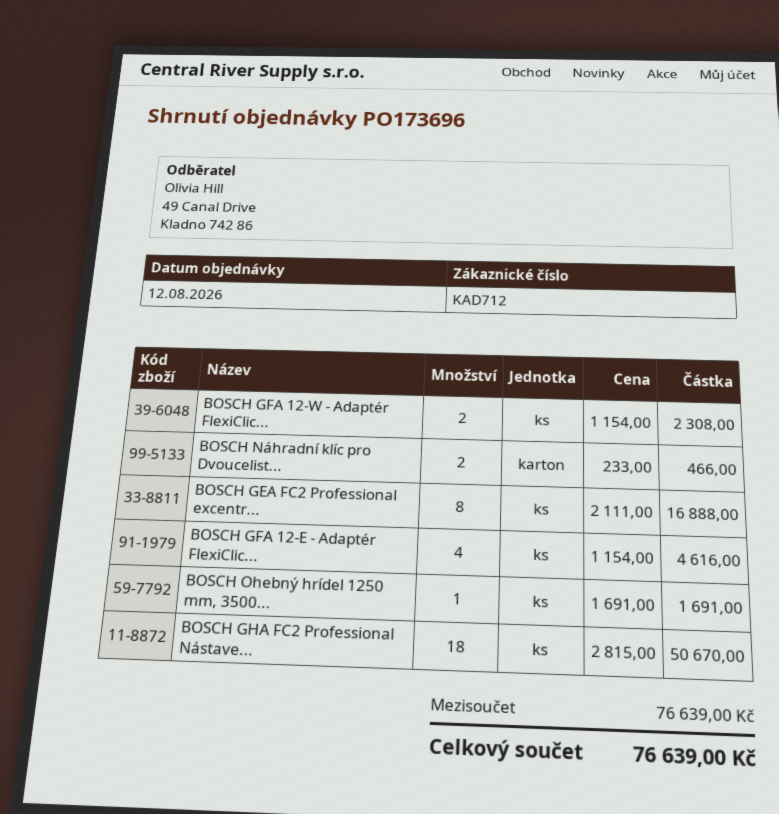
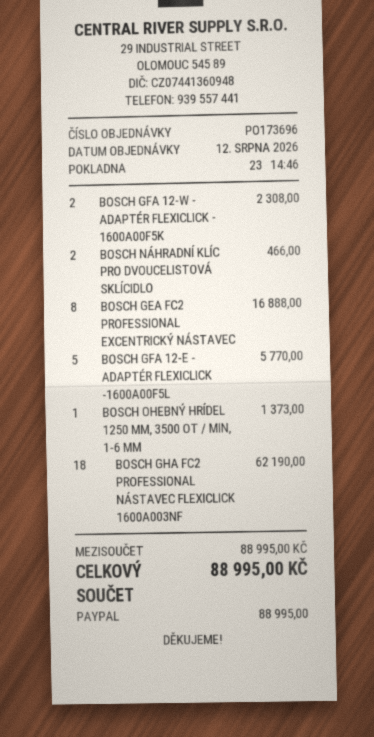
BOSCH GFA 12-E - Adaptér FlexiClic...: 4 for 4616.00 -> 5 for 5770.00
BOSCH Ohebný hrídel 1250 mm, 3500...: 1 for 1691.00 -> 1 for 1373.00
BOSCH GHA FC2 Professional Nástave...: 18 for 50670.00 -> 18 for 62190.00
subtotal: 76639.00 -> 88995.00
total: 76639.00 -> 88995.00

